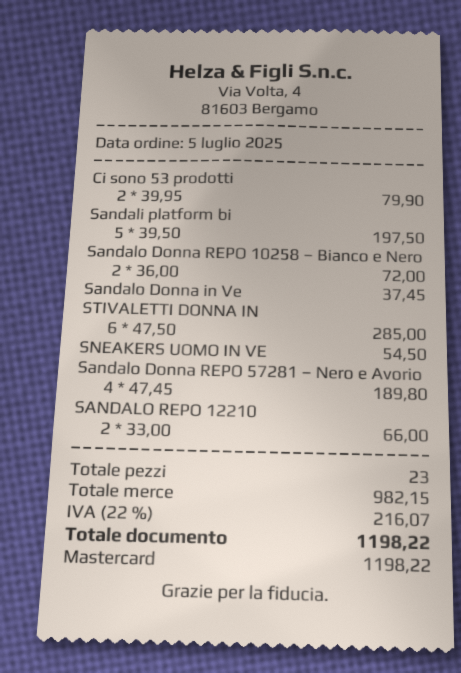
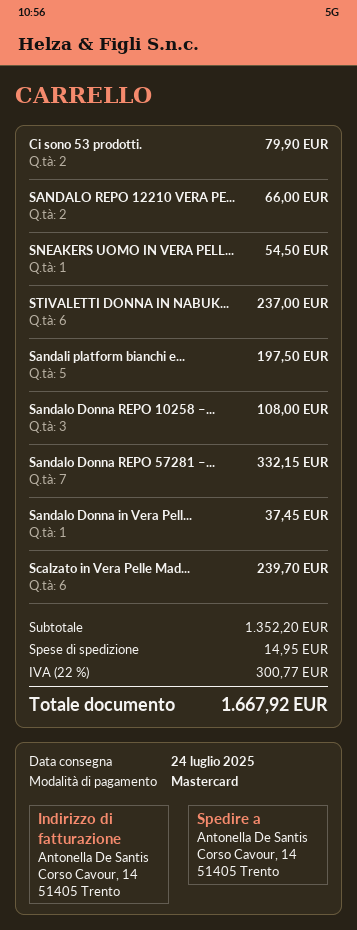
Sandalo Donna REPO 10258 – Bianco e Nero: 2 for 72.00 -> 3 for 108.00
STIVALETTI DONNA IN: 6 for 285.00 -> 6 for 237.00
Sandalo Donna REPO 57281 – Nero e Avorio: 4 for 189.80 -> 7 for 332.15
Scalzato in Vera Pelle Mad...: none -> 6 for 239.70
subtotal: 982.15 -> 1352.20
shipping: none -> 14.95
tax: 22% = 216.07 -> 22% = 300.77
total: 1198.22 -> 1667.92

